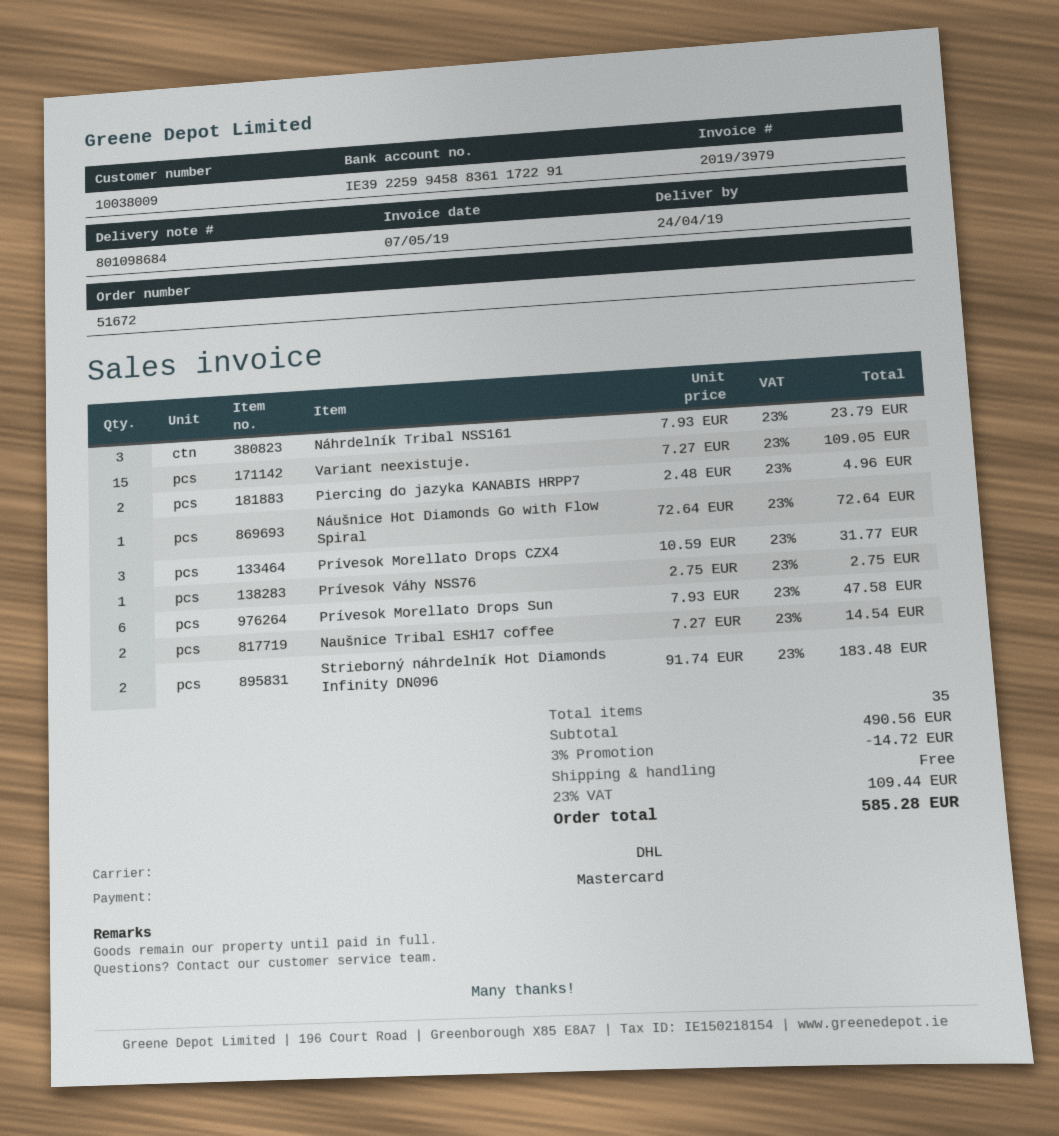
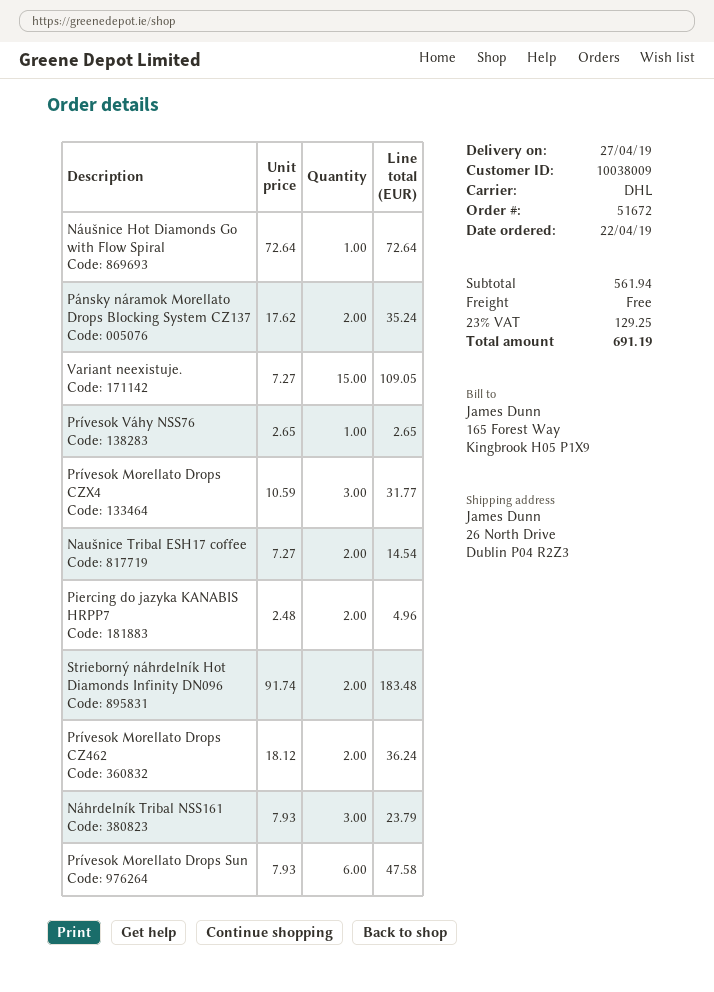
delivery date: 2019-04-24 -> 2019-04-27
Prívesok Váhy NSS76: 1 x 2.75 = 2.75 -> 1 x 2.65 = 2.65
Pánsky náramok Morellato Drops Blocking System CZ137: none -> 2 x 17.62 = 35.24
Prívesok Morellato Drops CZ462: none -> 2 x 18.12 = 36.24
subtotal: 490.56 -> 561.94
discount: 3% = 14.72 -> none
tax: 23% = 109.44 -> 23% = 129.25
total: 585.28 -> 691.19

